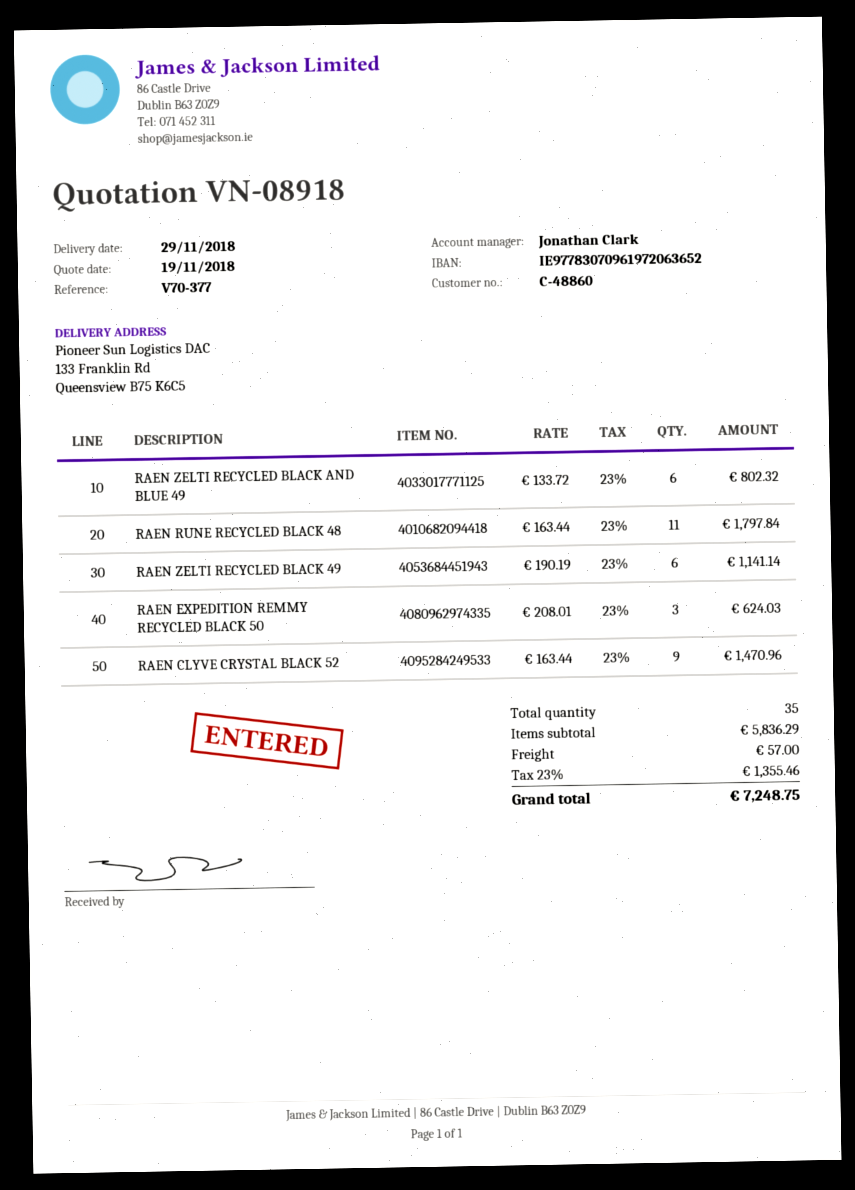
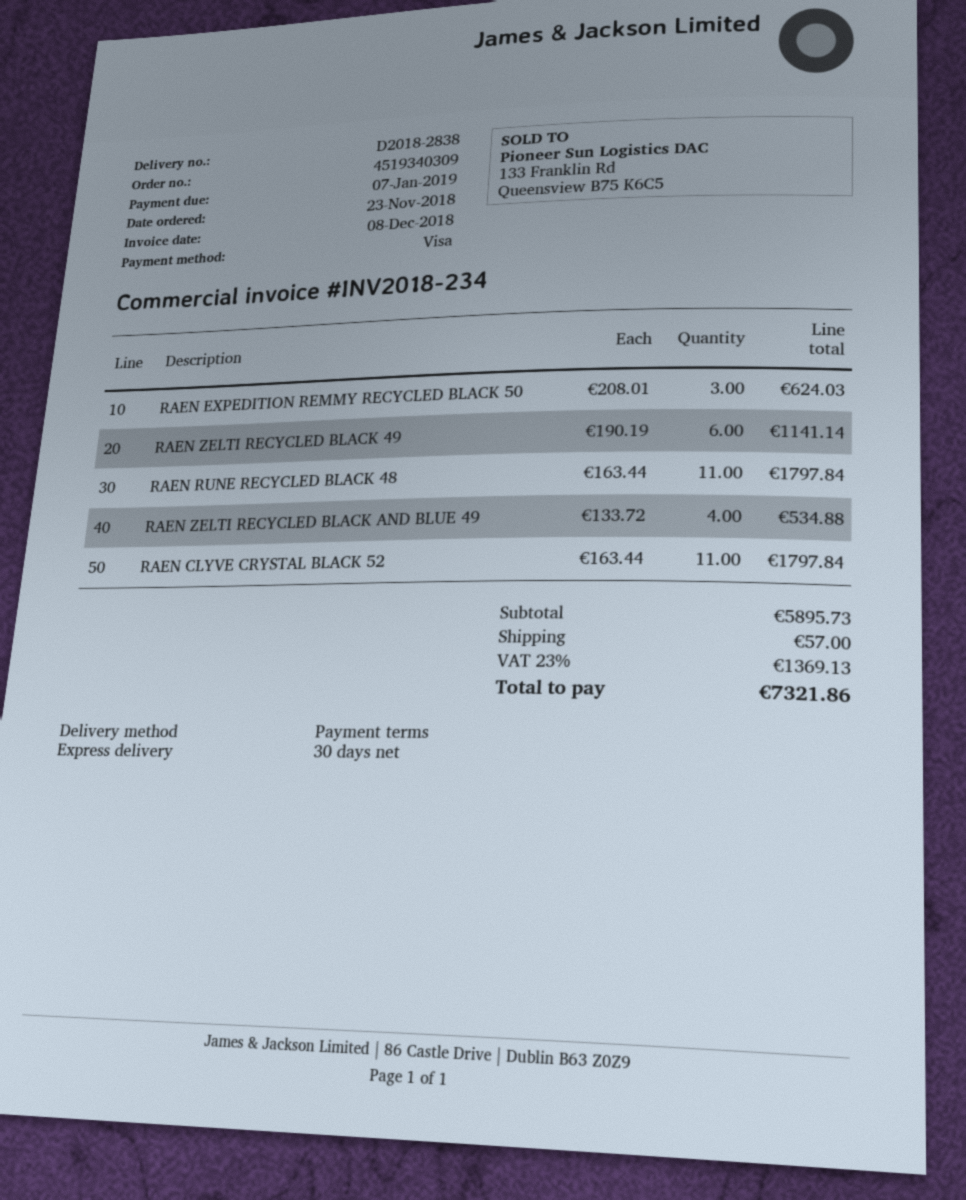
RAEN ZELTI RECYCLED BLACK AND BLUE 49: 6 x 133.72 = 802.32 -> 4 x 133.72 = 534.88
RAEN CLYVE CRYSTAL BLACK 52: 9 x 163.44 = 1470.96 -> 11 x 163.44 = 1797.84
subtotal: 5836.29 -> 5895.73
tax: 23% = 1355.46 -> 23% = 1369.13
total: 7248.75 -> 7321.86

